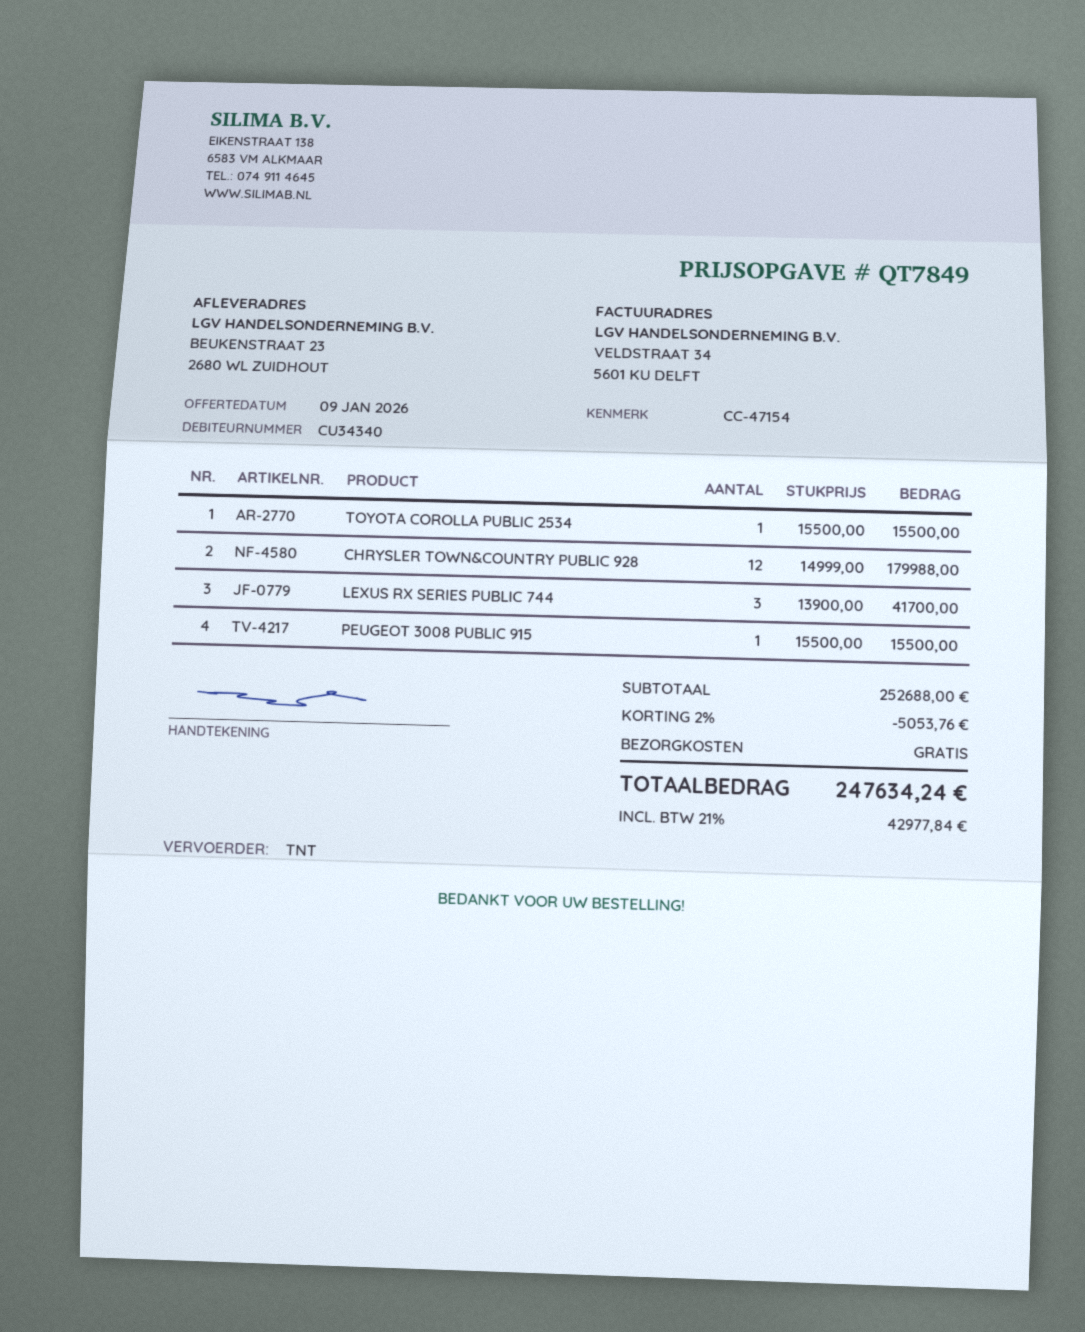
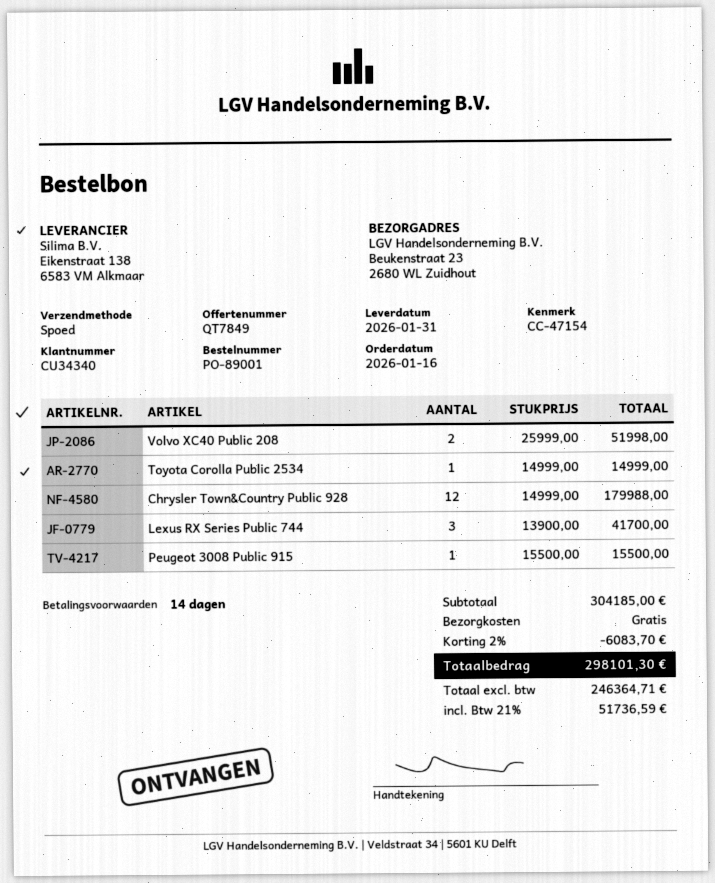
shipping method: TNT -> express
TOYOTA COROLLA PUBLIC 2534: 1 x 15500.00 = 15500.00 -> 1 x 14999.00 = 14999.00
Volvo XC40 Public 208: none -> 2 x 25999.00 = 51998.00
subtotal: 252688.00 -> 304185.00
discount: 2% = 5053.76 -> 2% = 6083.70
tax: 21% = 42977.84 -> 21% = 51736.59
total: 247634.24 -> 298101.30

